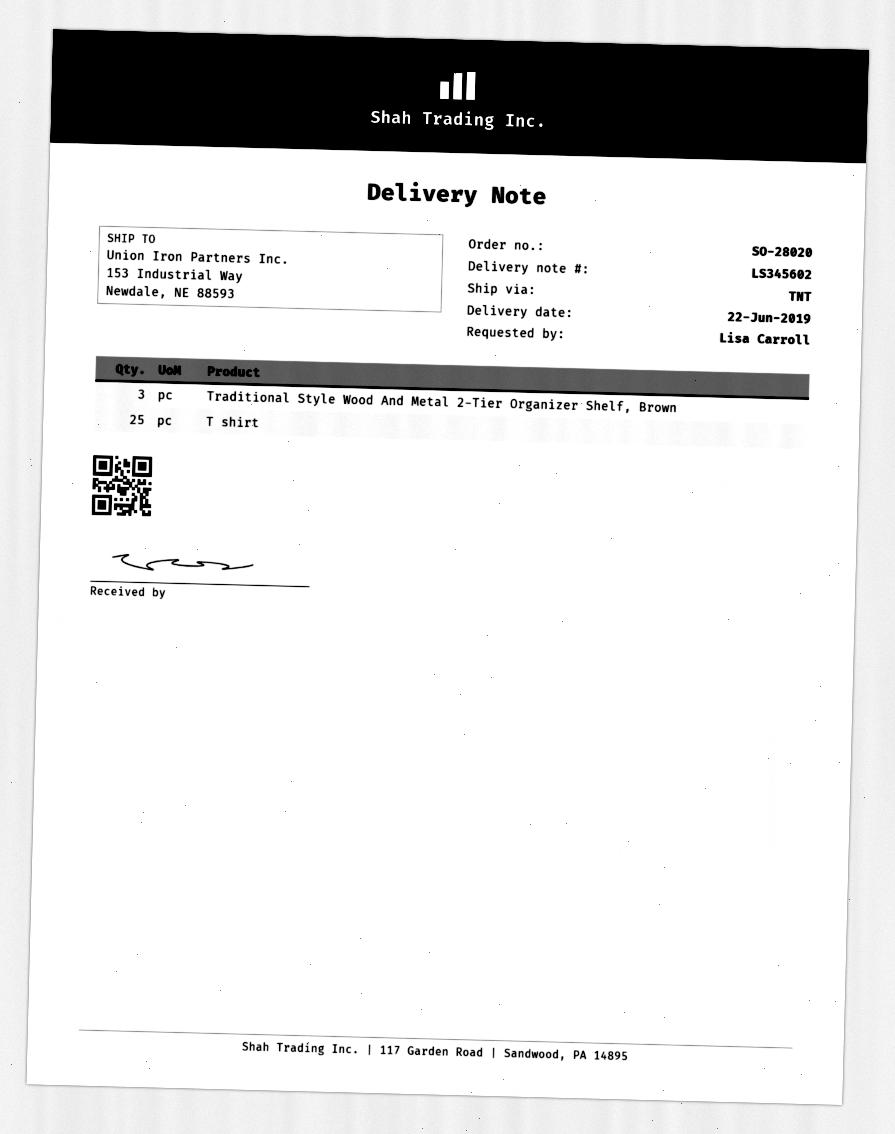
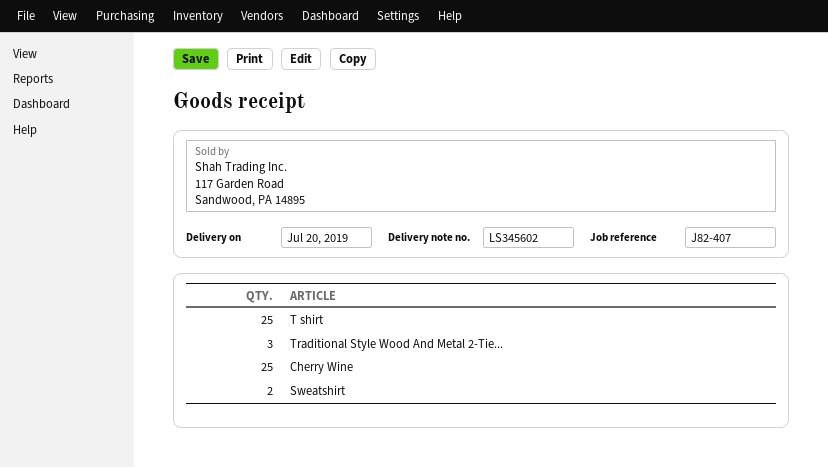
delivery date: 2019-06-22 -> 2019-07-20
Cherry Wine: none -> 25
Sweatshirt: none -> 2

